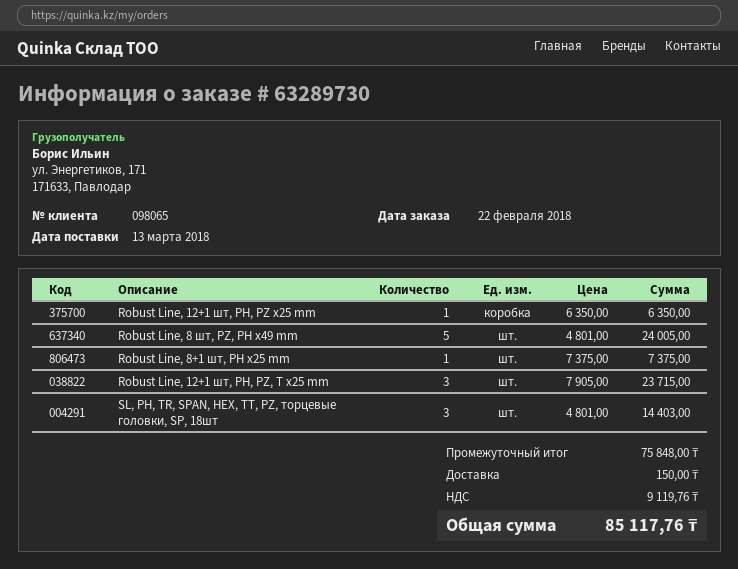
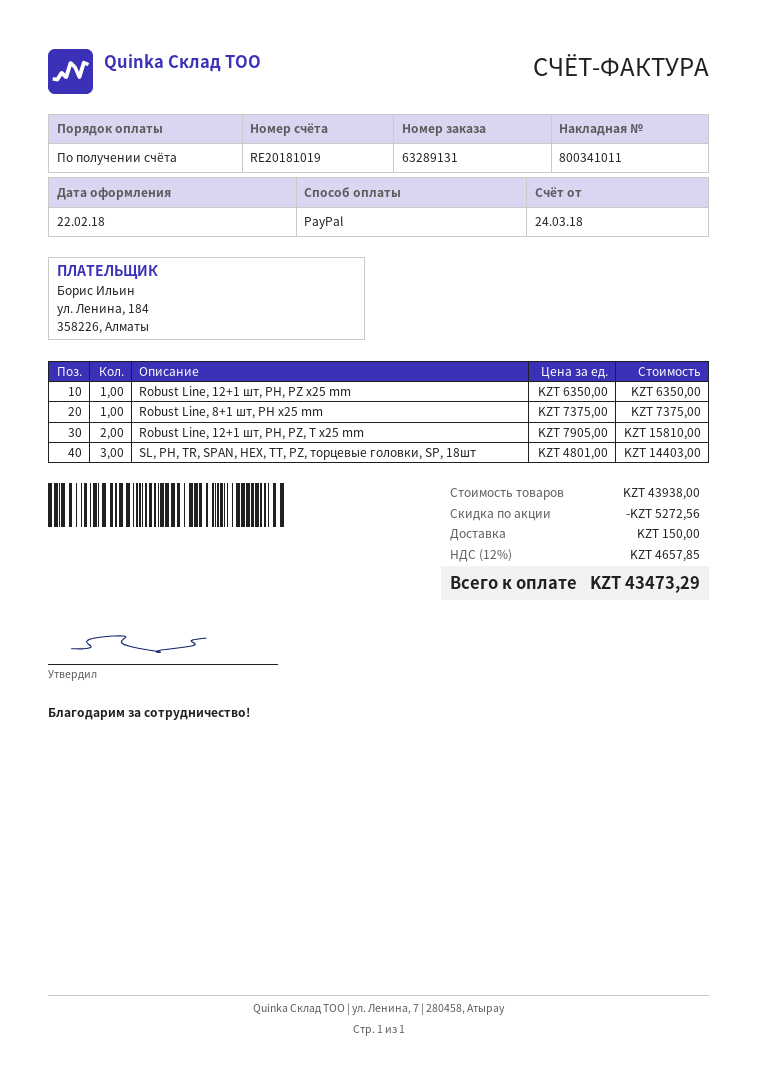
order number: 63289730 -> 63289131
Robust Line, 8 шт, PZ, PH x49 mm: 5 x 4801.00 = 24005.00 -> none
Robust Line, 12+1 шт, PH, PZ, T x25 mm: 3 x 7905.00 = 23715.00 -> 2 x 7905.00 = 15810.00
subtotal: 75848.00 -> 43938.00
discount: none -> 5272.56
tax: 9119.76 -> 4657.85
total: 85117.76 -> 43473.29

